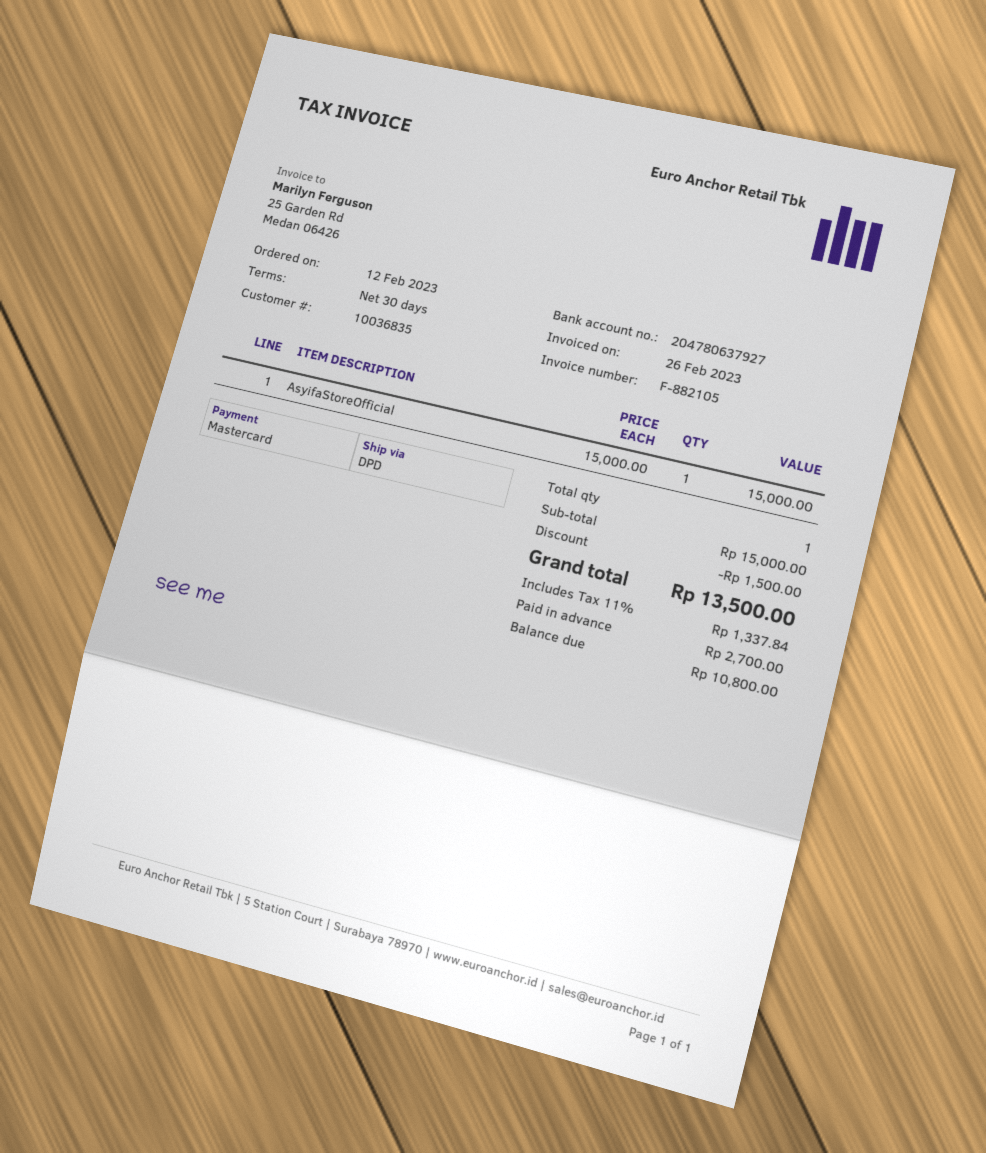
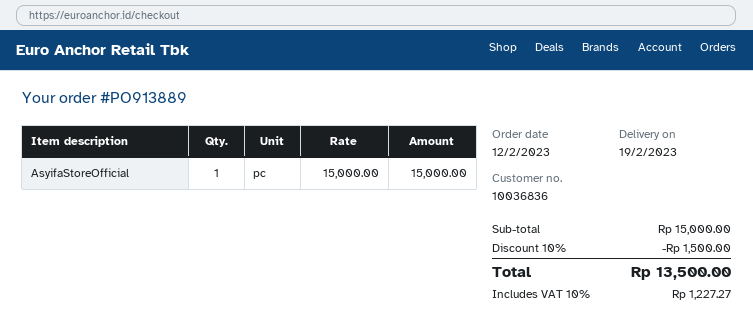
customer number: 10036835 -> 10036836
tax: 11% = 1337.84 -> 10% = 1227.27

